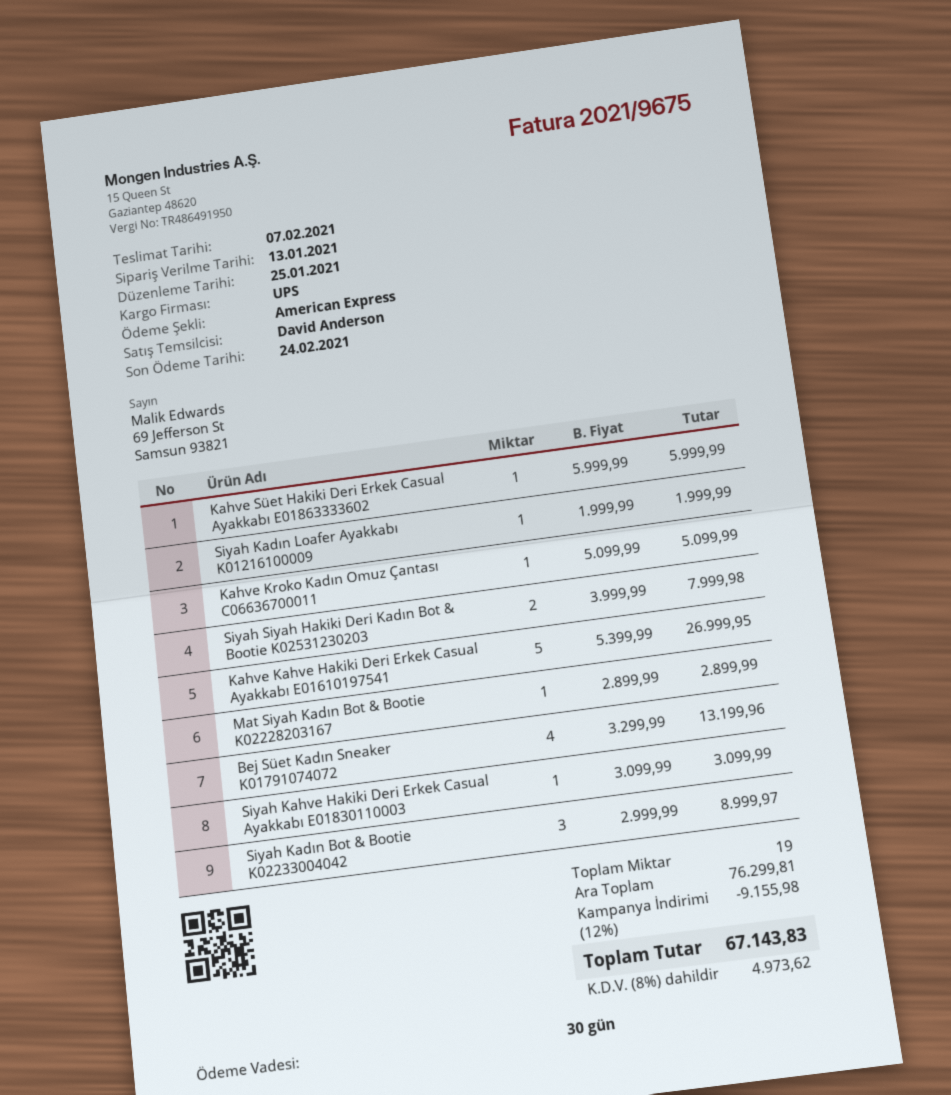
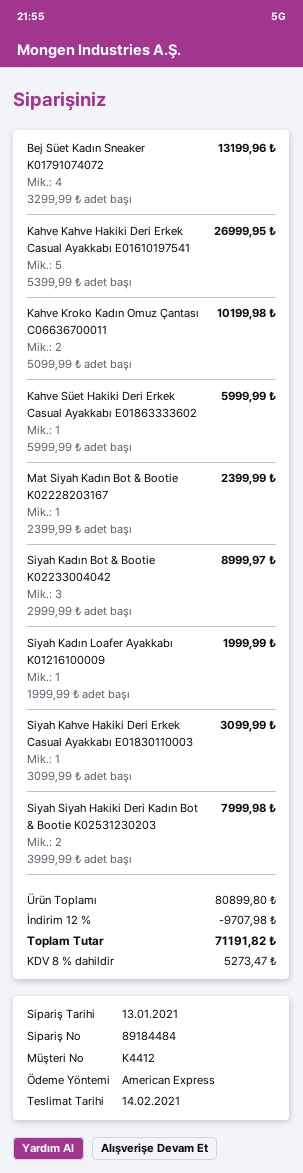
delivery date: 2021-02-07 -> 2021-02-14
Kahve Kroko Kadın Omuz Çantası C06636700011: 1 x 5099.99 = 5099.99 -> 2 x 5099.99 = 10199.98
Mat Siyah Kadın Bot & Bootie K02228203167: 1 x 2899.99 = 2899.99 -> 1 x 2399.99 = 2399.99
subtotal: 76299.81 -> 80899.80
discount: 12% = 9155.98 -> 12% = 9707.98
tax: 8% = 4973.62 -> 8% = 5273.47
total: 67143.83 -> 71191.82

